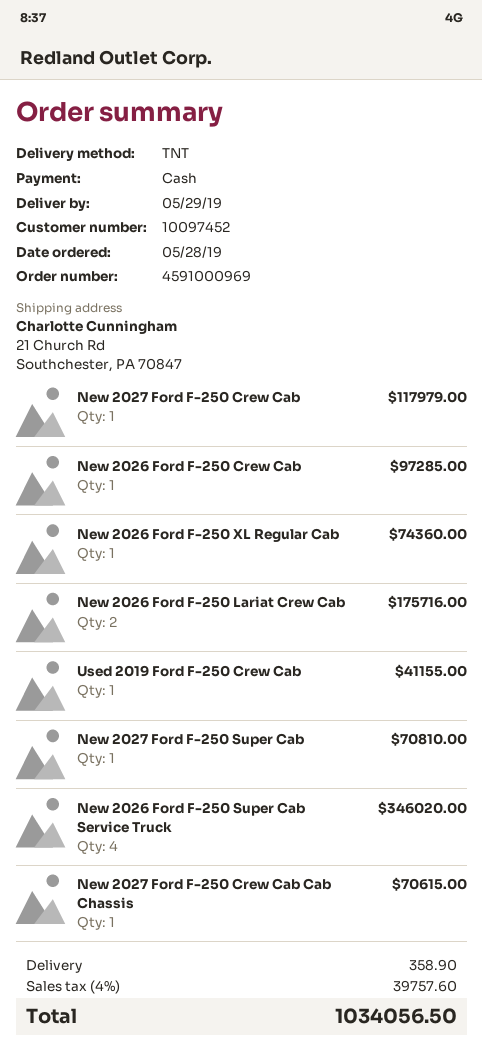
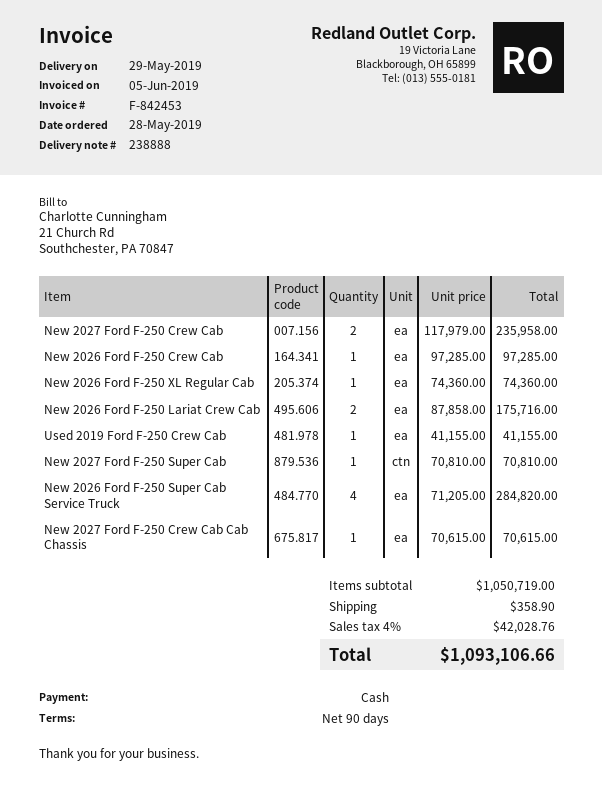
New 2027 Ford F-250 Crew Cab: 1 for 117979.00 -> 2 for 235958.00
New 2026 Ford F-250 Super Cab Service Truck: 4 for 346020.00 -> 4 for 284820.00
tax: 4% = 39757.60 -> 4% = 42028.76
total: 1034056.50 -> 1093106.66

